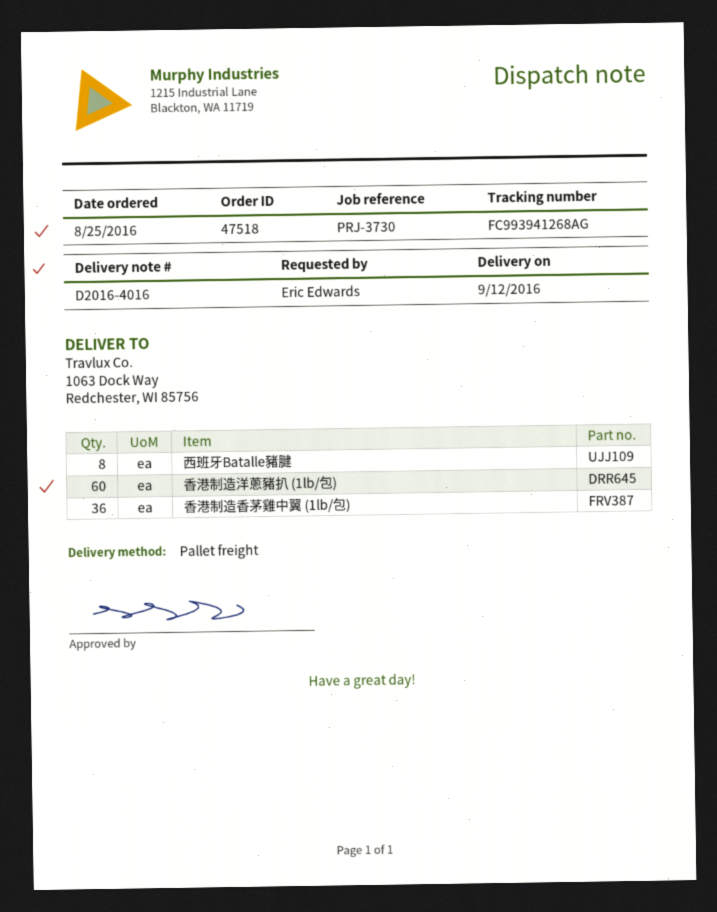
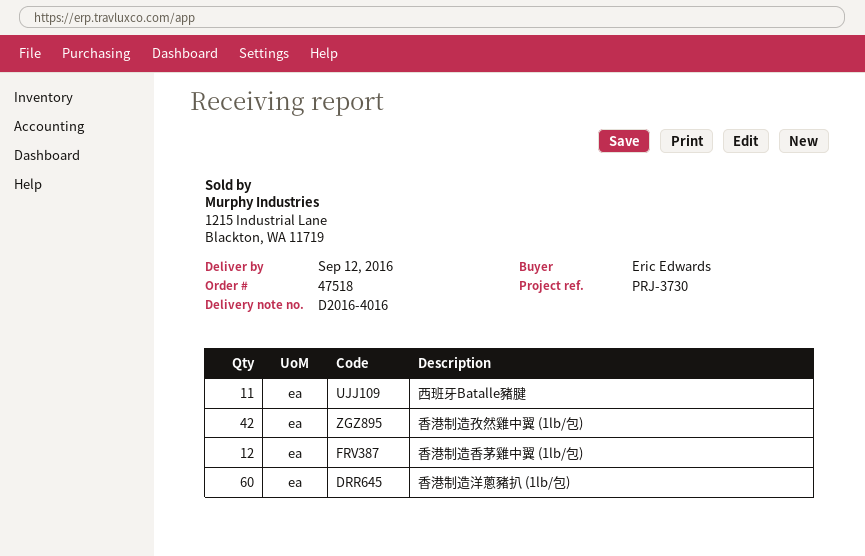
西班牙Batalle豬腱: 8 -> 11
香港制造香茅雞中翼 (1lb/包): 36 -> 12
香港制造孜然雞中翼 (1lb/包): none -> 42

